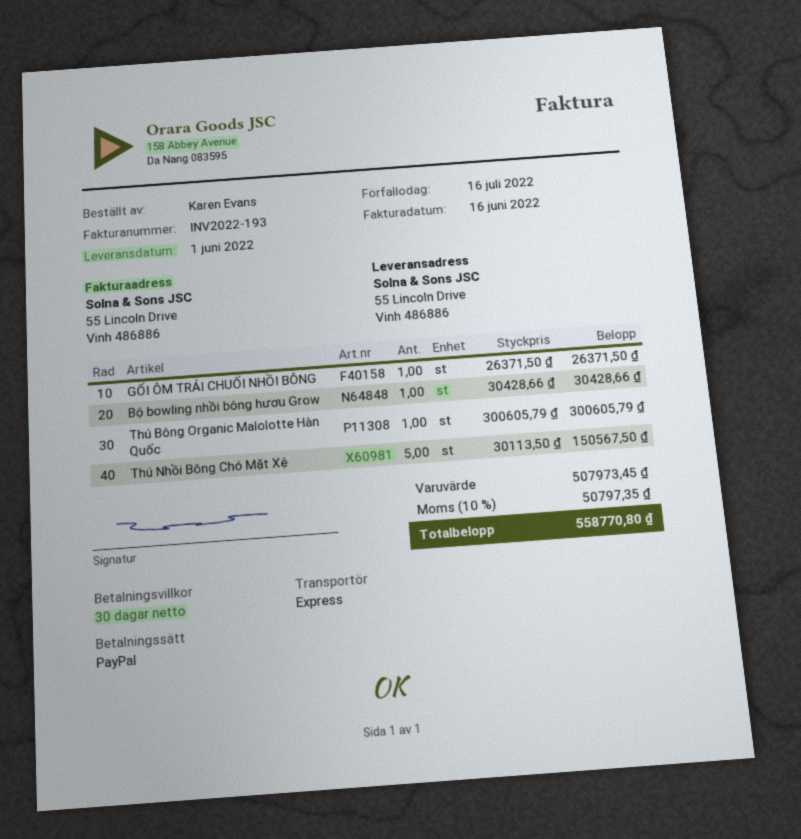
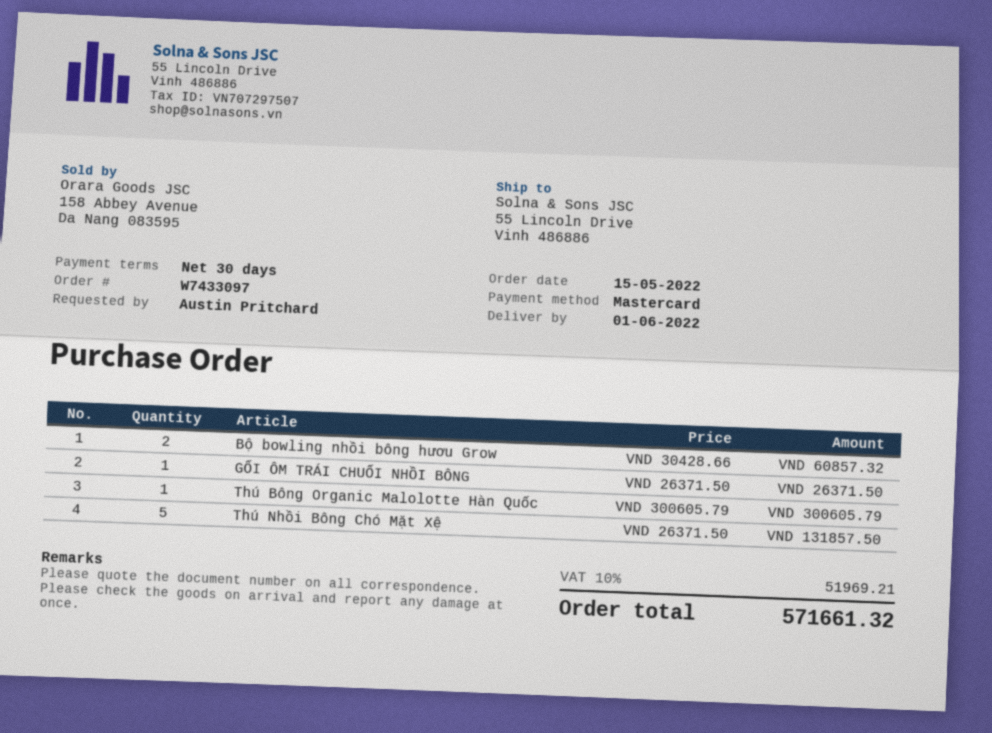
ordered by: Karen Evans -> Austin Pritchard
payment method: PayPal -> Mastercard
Bộ bowling nhồi bông hươu Grow: 1 x 30428.66 = 30428.66 -> 2 x 30428.66 = 60857.32
Thú Nhồi Bông Chó Mặt Xệ: 5 x 30113.50 = 150567.50 -> 5 x 26371.50 = 131857.50
tax: 10% = 50797.35 -> 10% = 51969.21
total: 558770.80 -> 571661.32

